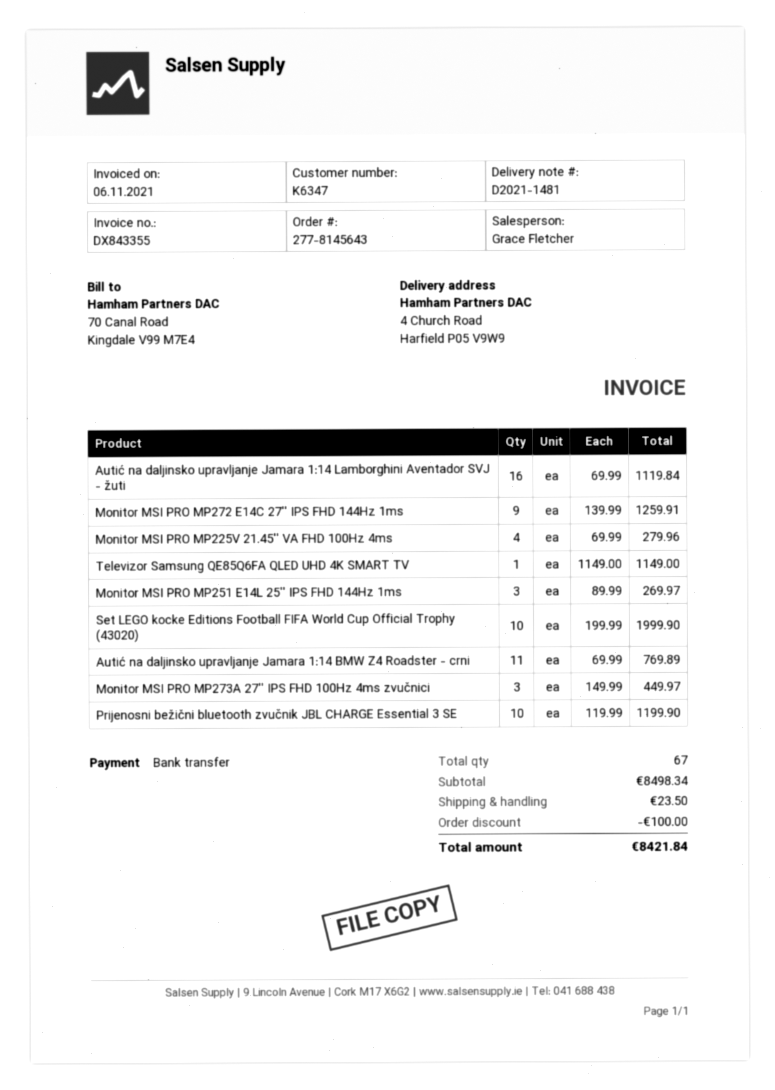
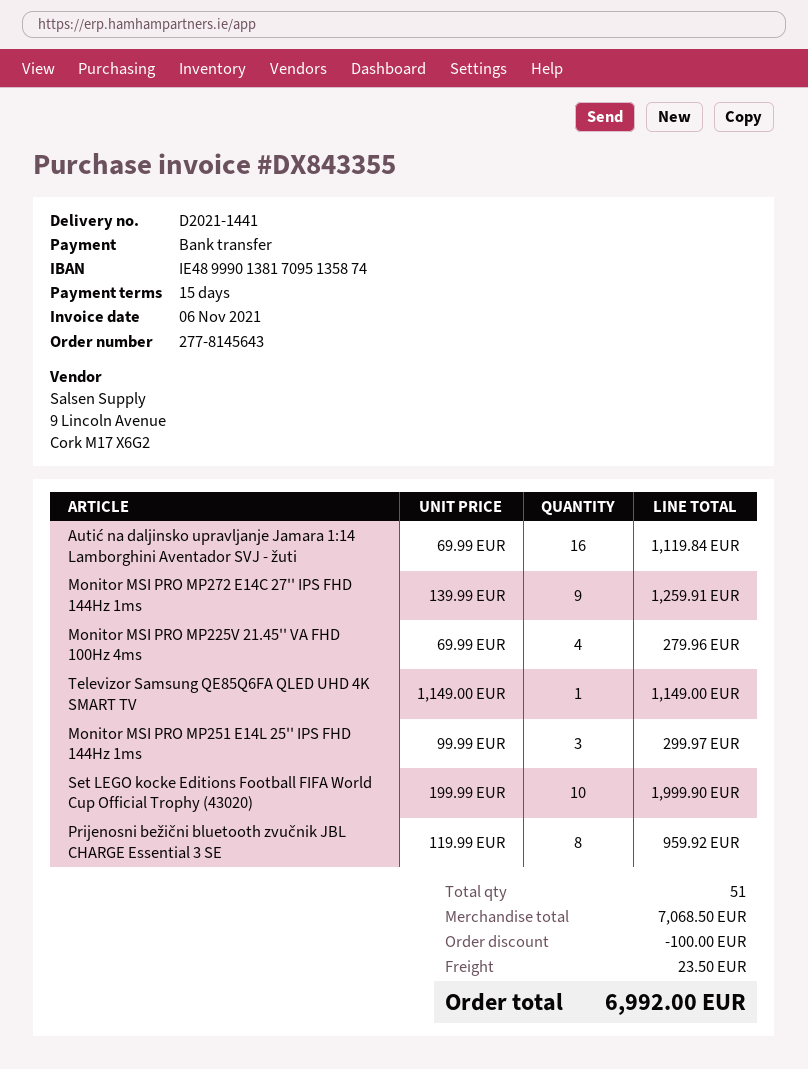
delivery note number: D2021-1481 -> D2021-1441
Monitor MSI PRO MP251 E14L 25'' IPS FHD 144Hz 1ms: 3 x 89.99 = 269.97 -> 3 x 99.99 = 299.97
Autić na daljinsko upravljanje Jamara 1:14 BMW Z4 Roadster - crni: 11 x 69.99 = 769.89 -> none
Monitor MSI PRO MP273A 27'' IPS FHD 100Hz 4ms zvučnici: 3 x 149.99 = 449.97 -> none
Prijenosni bežični bluetooth zvučnik JBL CHARGE Essential 3 SE: 10 x 119.99 = 1199.90 -> 8 x 119.99 = 959.92
total quantity: 67 -> 51
subtotal: 8498.34 -> 7068.50
total: 8421.84 -> 6992.00

